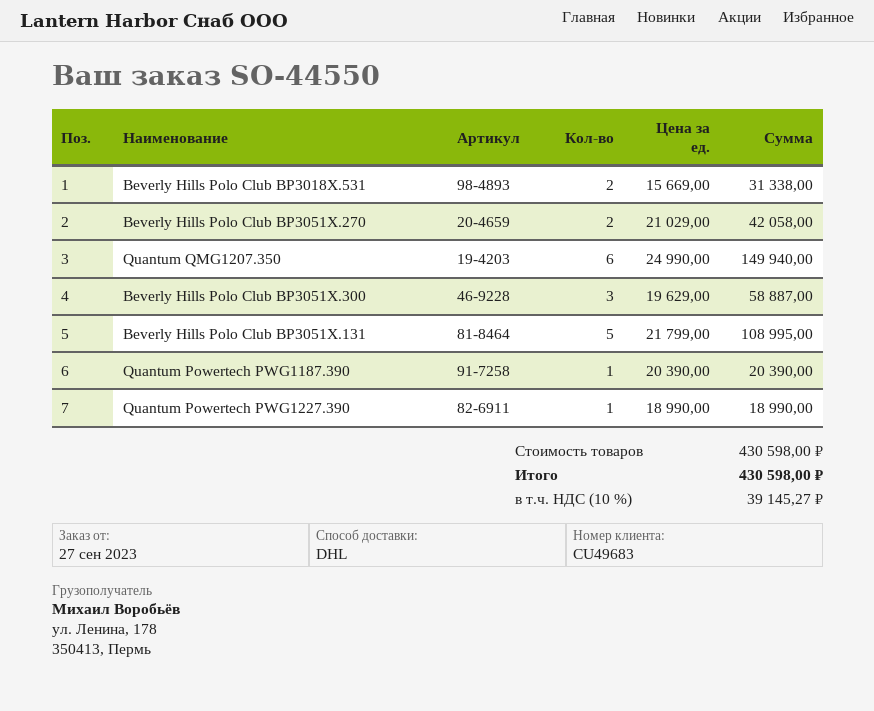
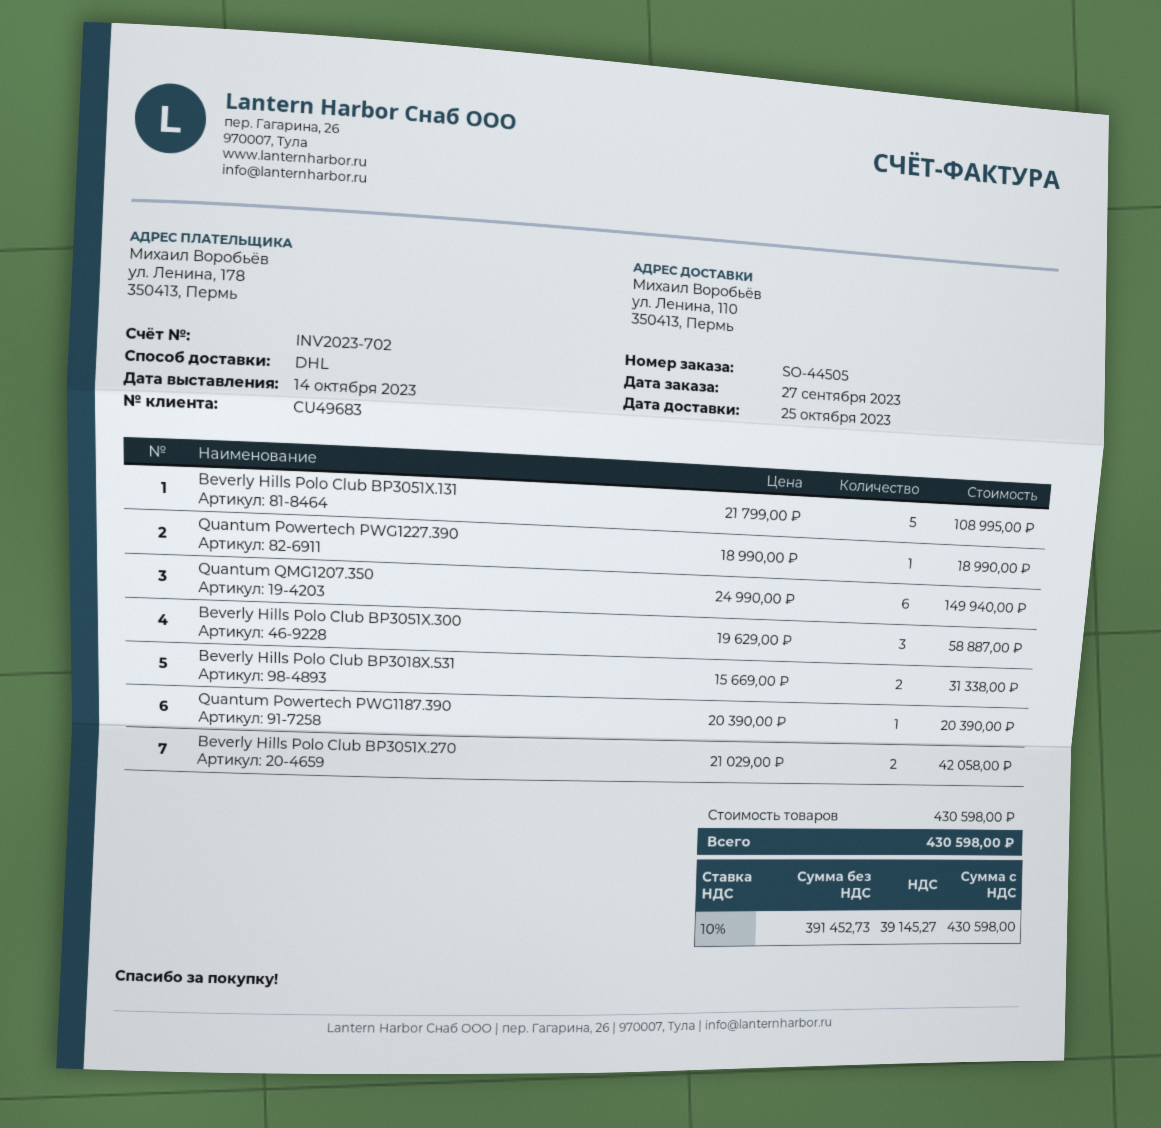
order number: SO-44550 -> SO-44505
ship to: ул. Ленина, 178, 350413, Пермь -> ул. Ленина, 110, 350413, Пермь

